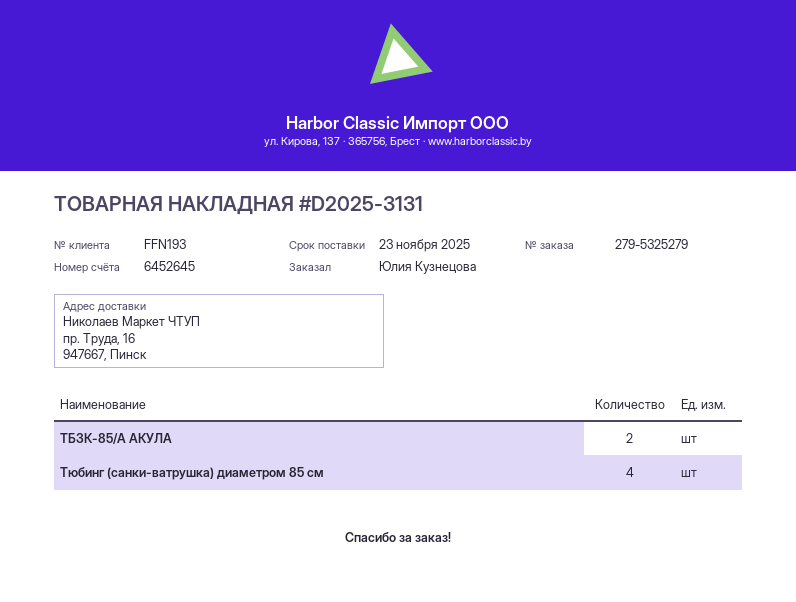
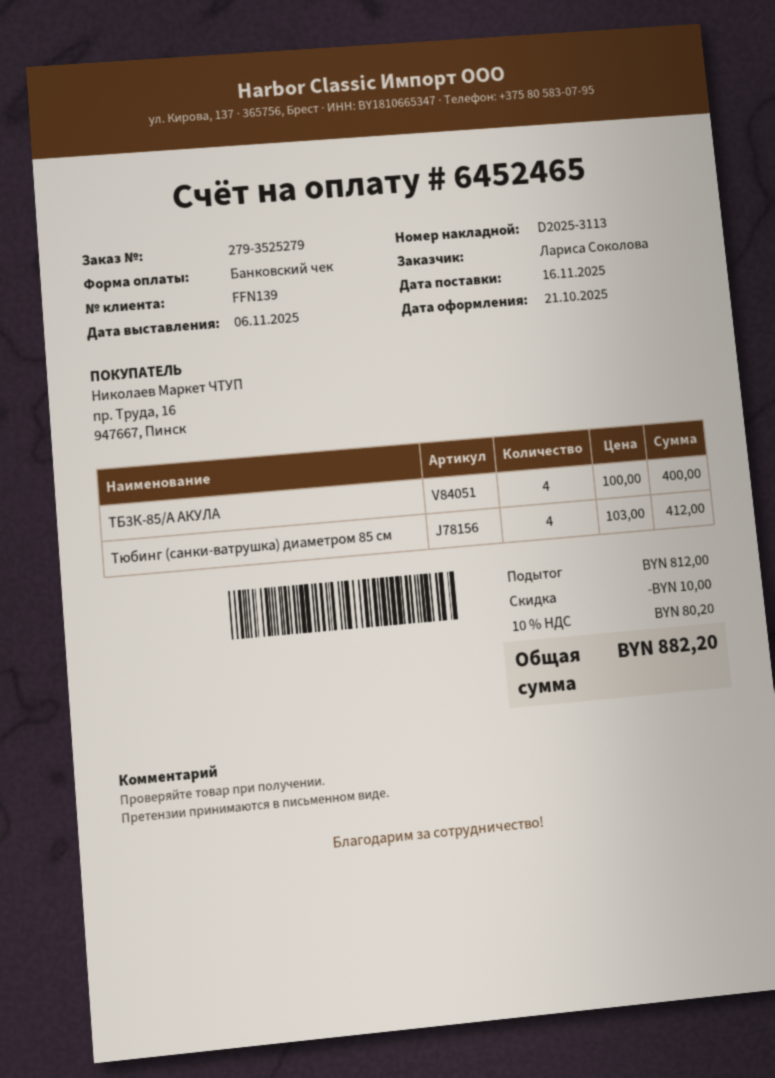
order number: 279-5325279 -> 279-3525279
delivery note number: D2025-3131 -> D2025-3113
delivery date: 2025-11-23 -> 2025-11-16
invoice number: 6452645 -> 6452465
customer number: FFN193 -> FFN139
ordered by: Юлия Кузнецова -> Лариса Соколова
ТБ3К-85/А АКУЛА: 2 -> 4

